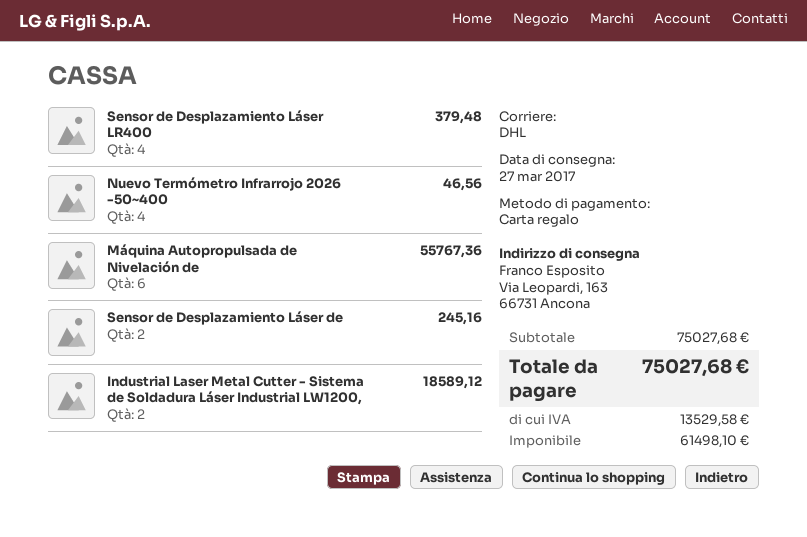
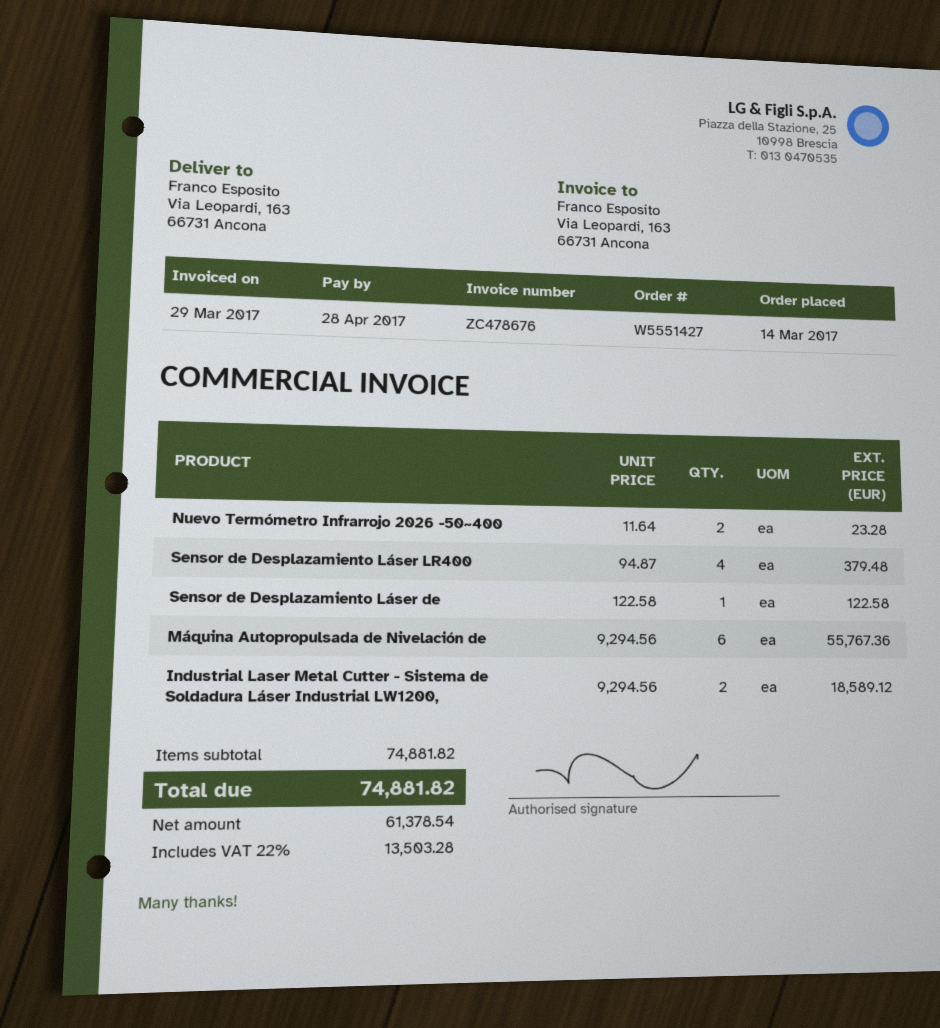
Nuevo Termómetro Infrarrojo 2026 -50~400: 4 for 46.56 -> 2 for 23.28
Sensor de Desplazamiento Láser de: 2 for 245.16 -> 1 for 122.58
subtotal: 75027.68 -> 74881.82
net: 61498.10 -> 61378.54
tax: 13529.58 -> 13503.28
total: 75027.68 -> 74881.82

